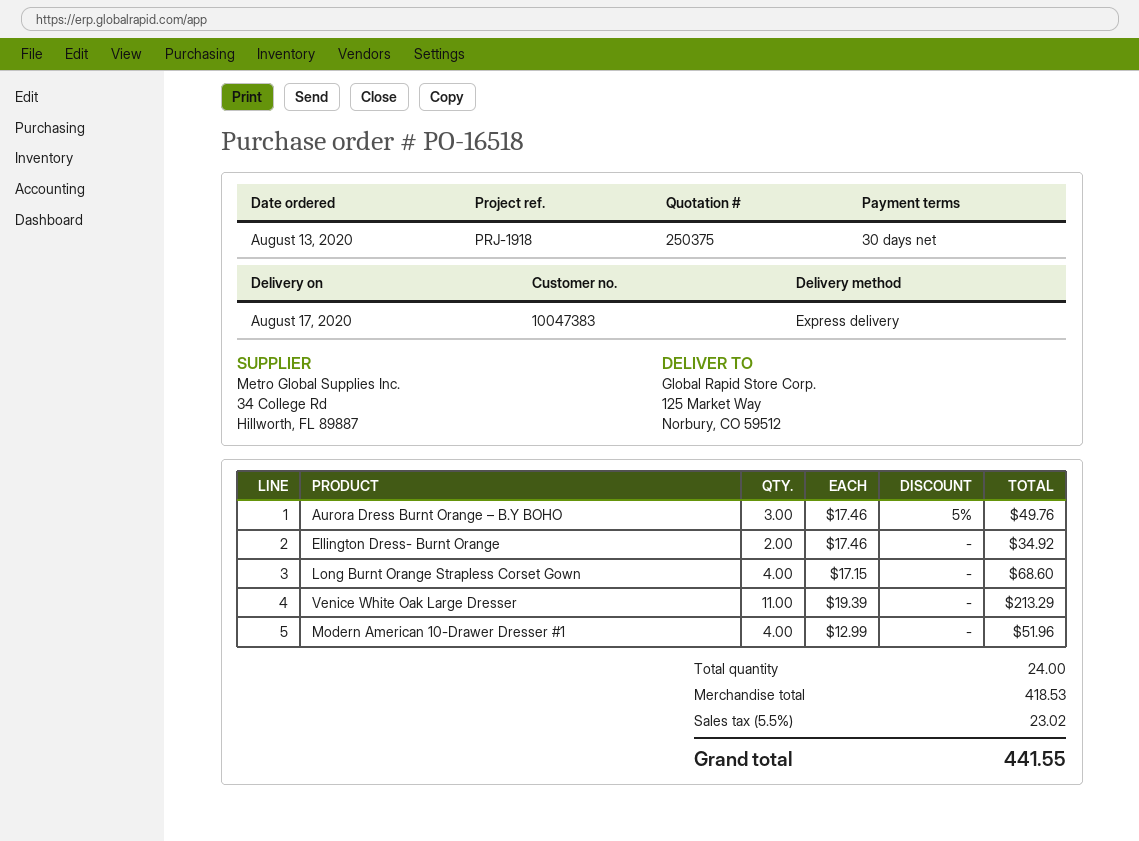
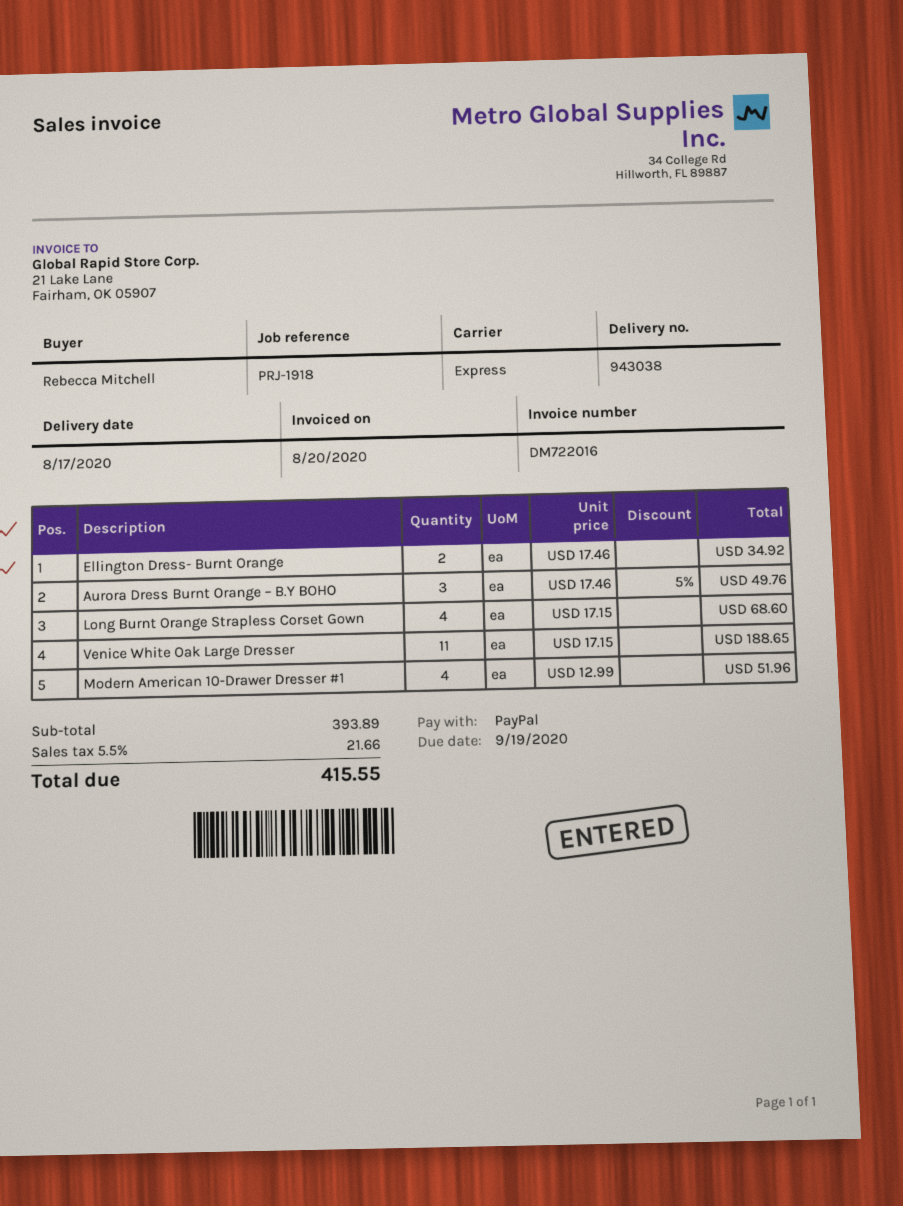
Venice White Oak Large Dresser: 11 x 19.39 = 213.29 -> 11 x 17.15 = 188.65
subtotal: 418.53 -> 393.89
tax: 5.5% = 23.02 -> 5.5% = 21.66
total: 441.55 -> 415.55

